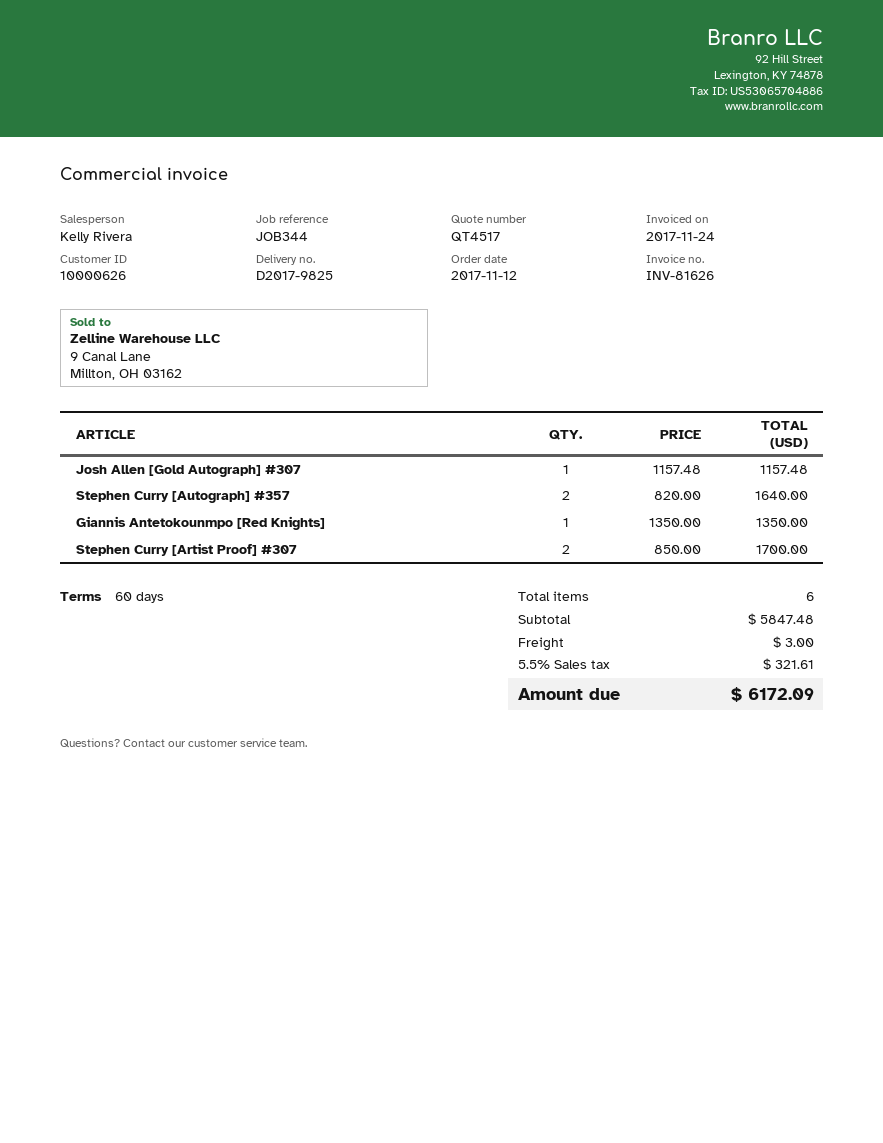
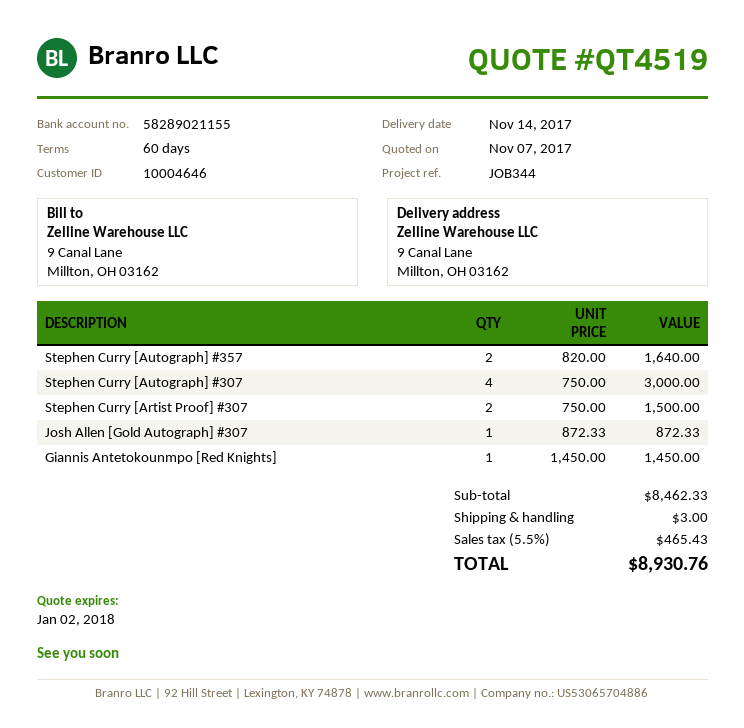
quote number: QT4517 -> QT4519
customer number: 10000626 -> 10004646
Josh Allen [Gold Autograph] #307: 1 x 1157.48 = 1157.48 -> 1 x 872.33 = 872.33
Giannis Antetokounmpo [Red Knights]: 1 x 1350.00 = 1350.00 -> 1 x 1450.00 = 1450.00
Stephen Curry [Artist Proof] #307: 2 x 850.00 = 1700.00 -> 2 x 750.00 = 1500.00
Stephen Curry [Autograph] #307: none -> 4 x 750.00 = 3000.00
subtotal: 5847.48 -> 8462.33
tax: 5.5% = 321.61 -> 5.5% = 465.43
total: 6172.09 -> 8930.76

